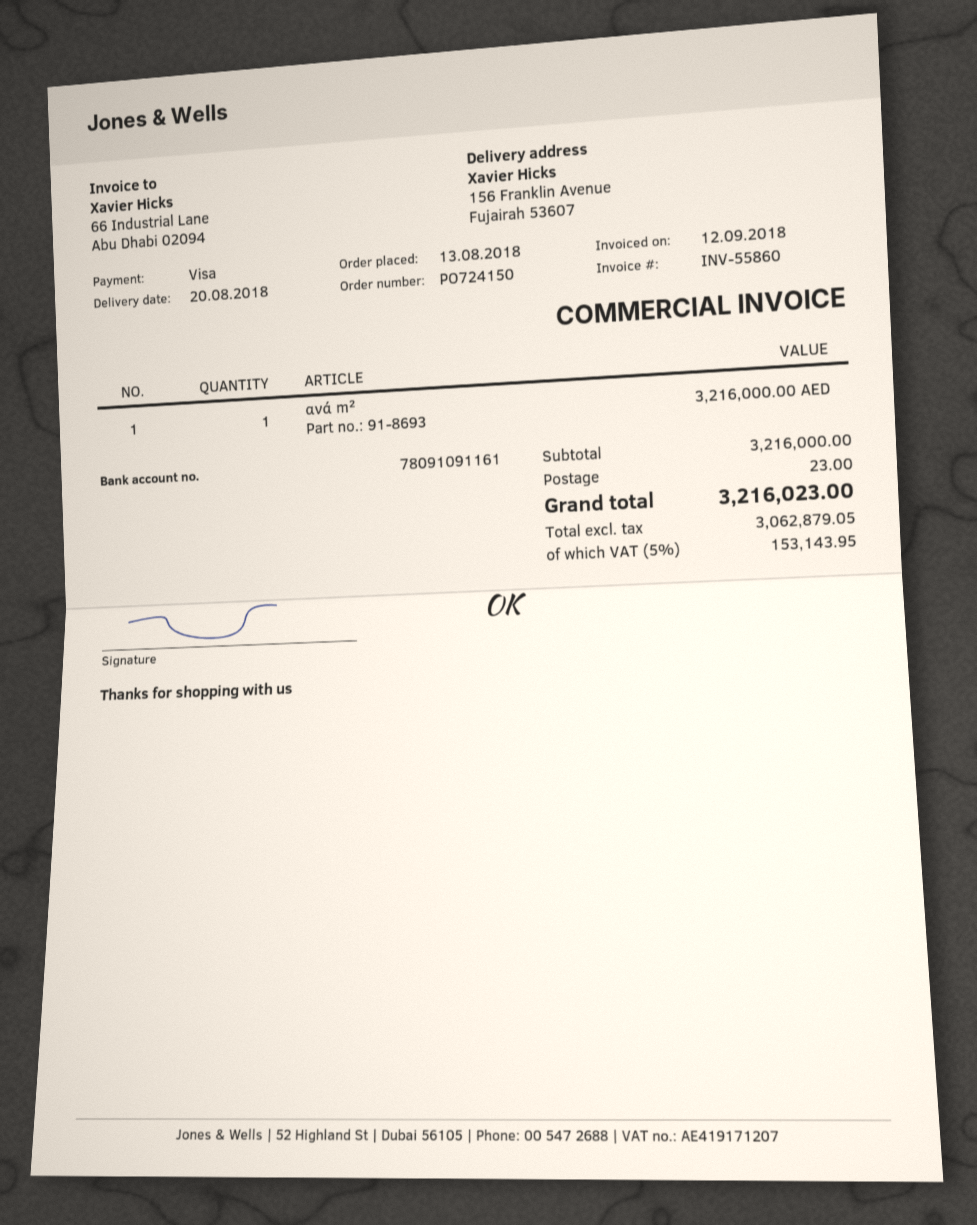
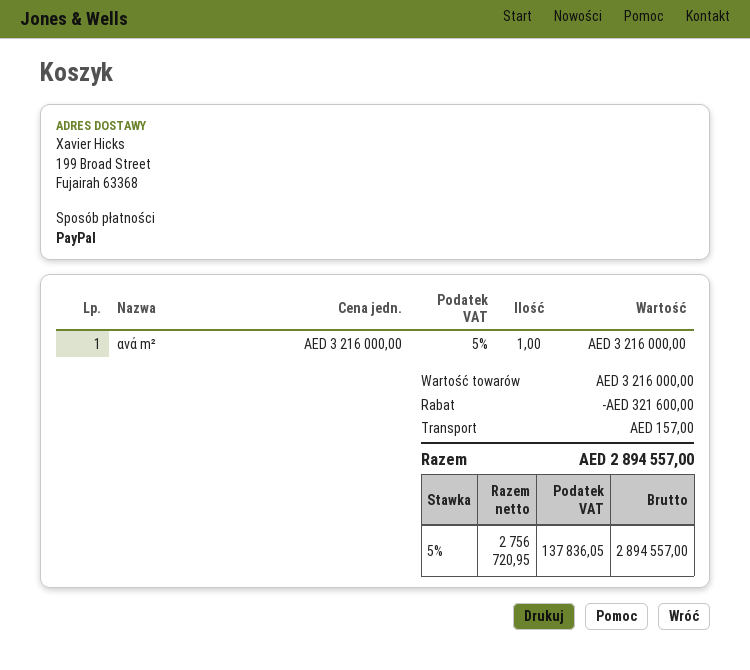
payment method: Visa -> PayPal
ship to: 156 Franklin Avenue, Fujairah 53607 -> 199 Broad Street, Fujairah 63368
discount: none -> 321600.00
shipping: 23.00 -> 157.00
net: 3062879.05 -> 2756720.95
tax: 5% = 153143.95 -> 5% = 137836.05
total: 3216023.00 -> 2894557.00

